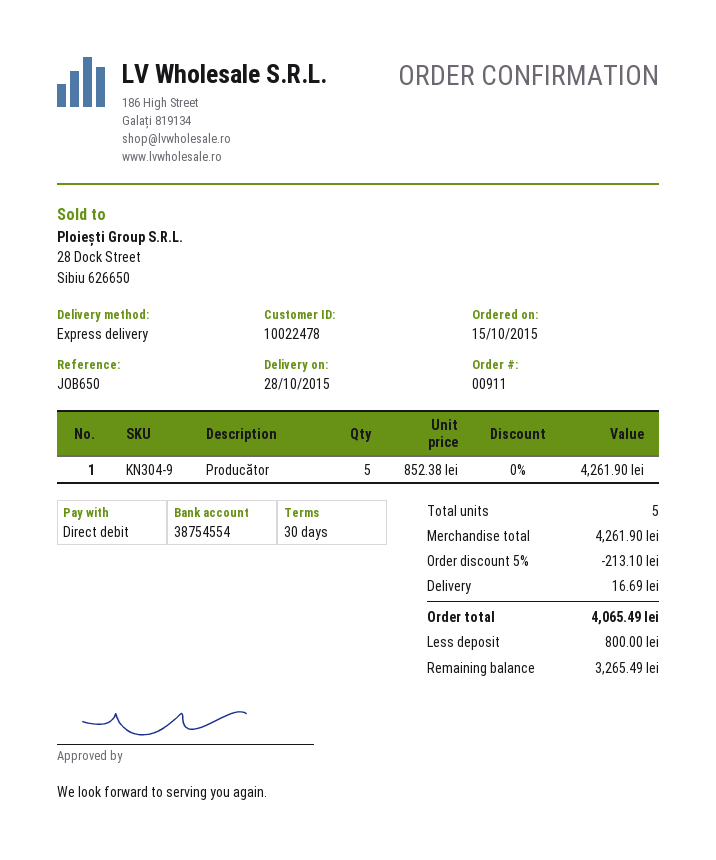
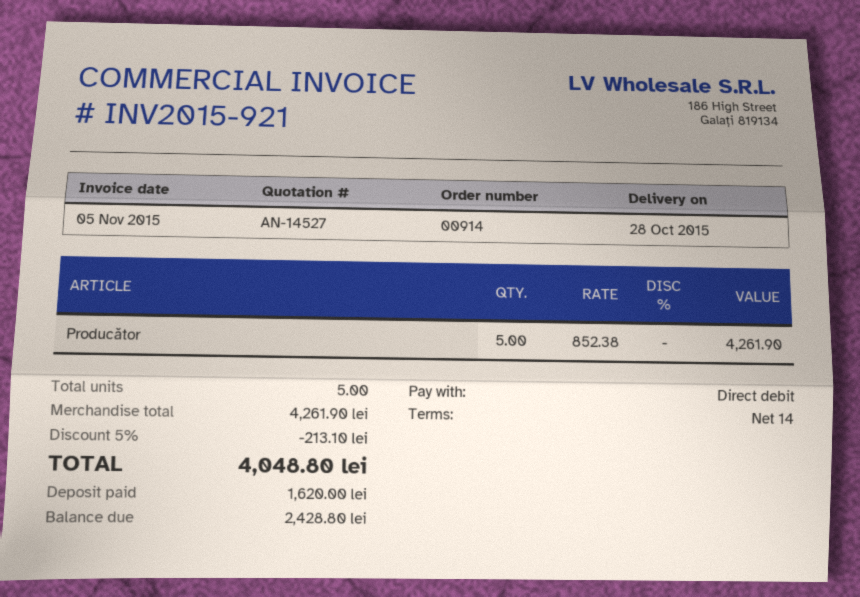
order number: 00911 -> 00914
payment terms: 30 days -> 14 days
shipping: 16.69 -> none
total: 4065.49 -> 4048.80
deposit: 800.00 -> 1620.00
balance: 3265.49 -> 2428.80

